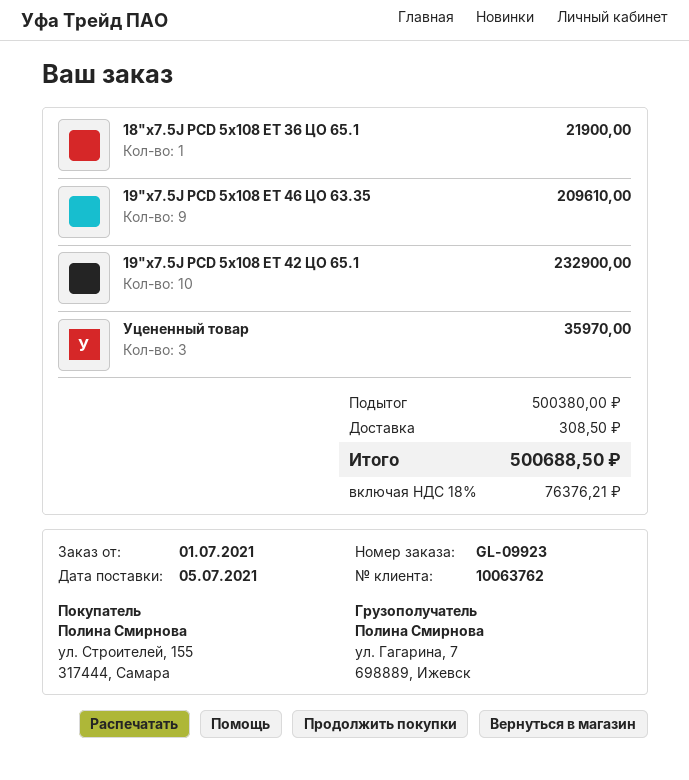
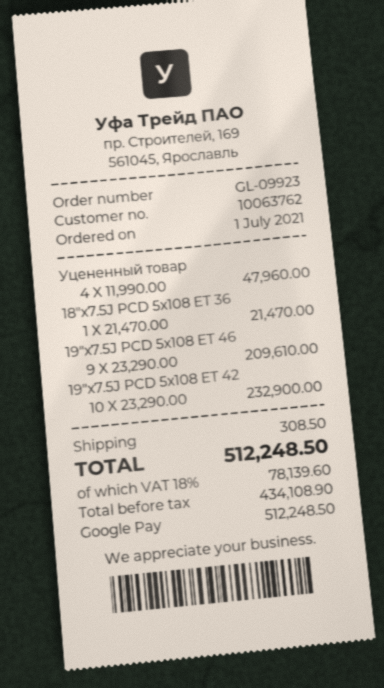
18"x7.5J PCD 5x108 ЕТ 36 ЦО 65.1: 1 for 21900.00 -> 1 for 21470.00
Уцененный товар: 3 for 35970.00 -> 4 for 47960.00
tax: 18% = 76376.21 -> 18% = 78139.60
total: 500688.50 -> 512248.50

